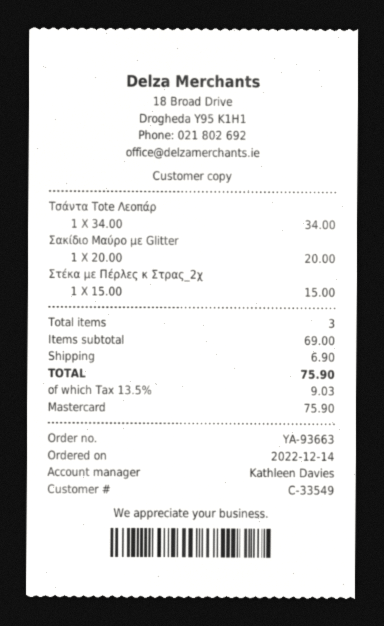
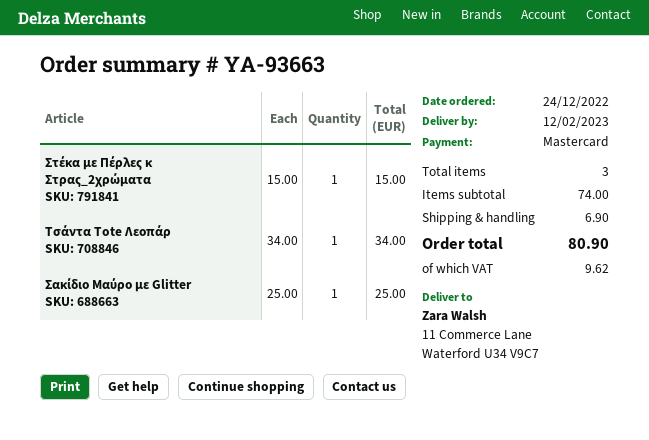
order date: 2022-12-14 -> 2022-12-24
Σακίδιο Μαύρο με Glitter: 1 x 20.00 = 20.00 -> 1 x 25.00 = 25.00
subtotal: 69.00 -> 74.00
tax: 9.03 -> 9.62
total: 75.90 -> 80.90

